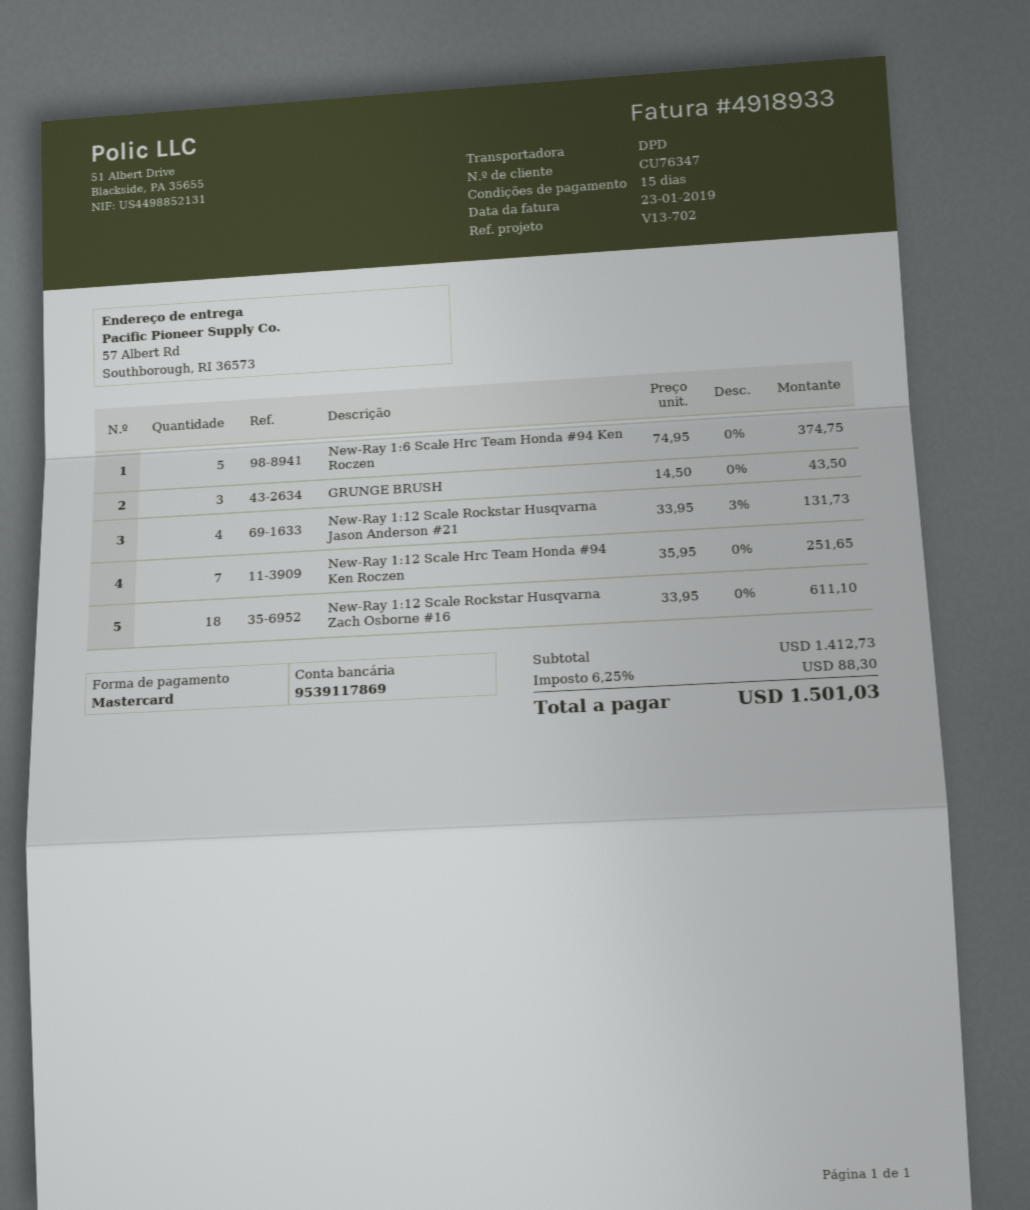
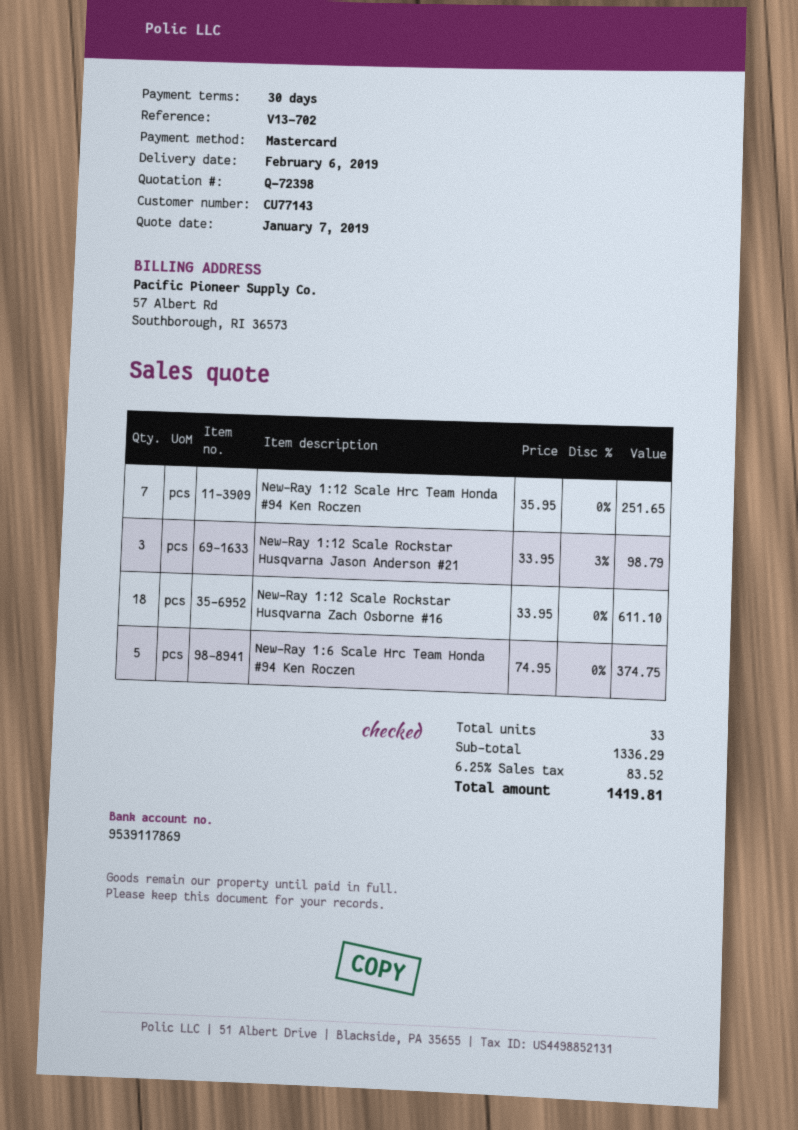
payment terms: 15 days -> 30 days
customer number: CU76347 -> CU77143
GRUNGE BRUSH: 3 x 14.50 = 43.50 -> none
New-Ray 1:12 Scale Rockstar Husqvarna Jason Anderson #21: 4 x 33.95 - 3% = 131.73 -> 3 x 33.95 - 3% = 98.79
subtotal: 1412.73 -> 1336.29
tax: 6.25% = 88.30 -> 6.25% = 83.52
total: 1501.03 -> 1419.81

